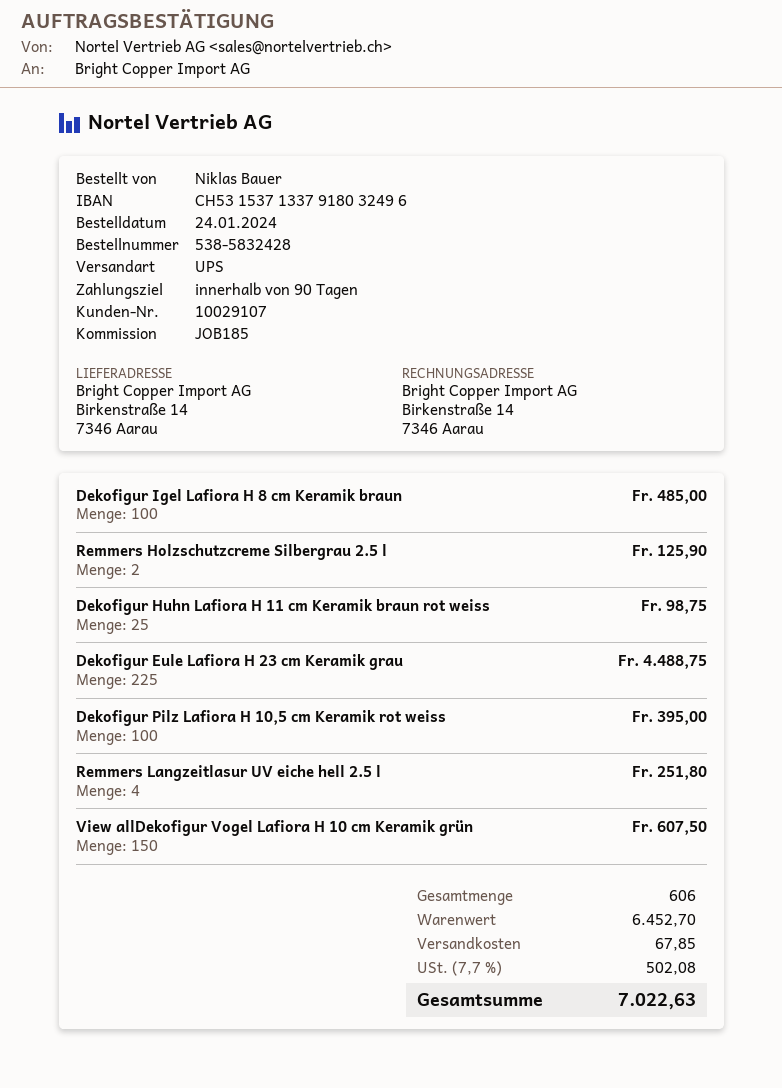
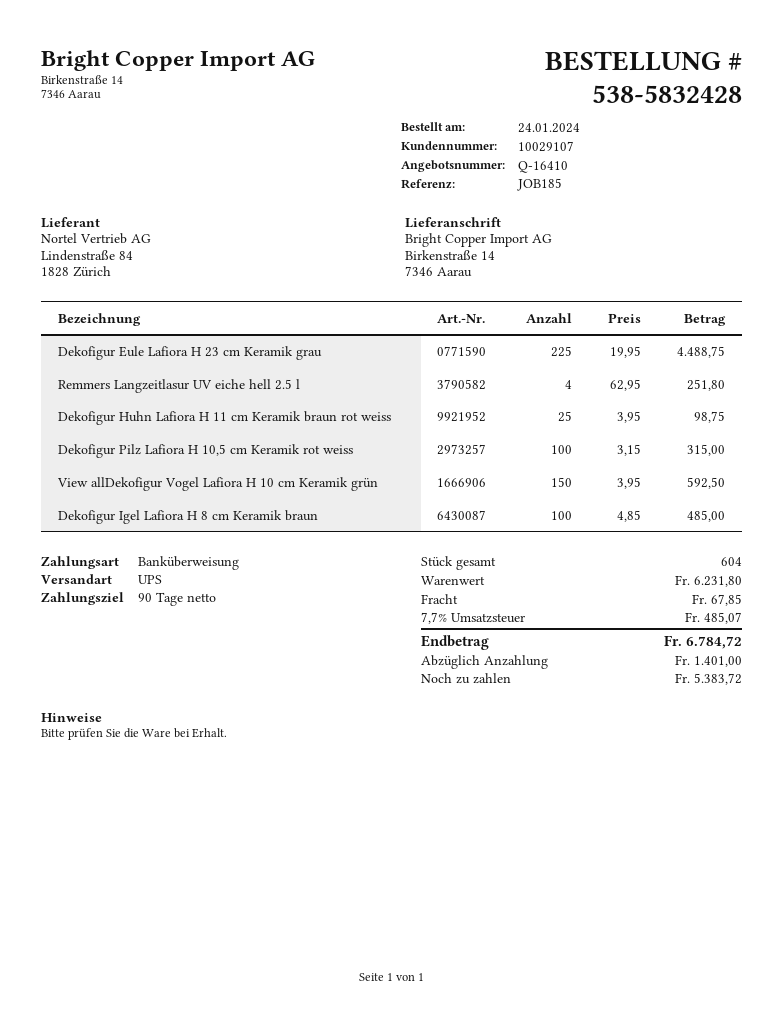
Remmers Holzschutzcreme Silbergrau 2.5 l: 2 for 125.90 -> none
Dekofigur Pilz Lafiora H 10,5 cm Keramik rot weiss: 100 for 395.00 -> 100 for 315.00
View allDekofigur Vogel Lafiora H 10 cm Keramik grün: 150 for 607.50 -> 150 for 592.50
total quantity: 606 -> 604
subtotal: 6452.70 -> 6231.80
tax: 7.7% = 502.08 -> 7.7% = 485.07
total: 7022.63 -> 6784.72

